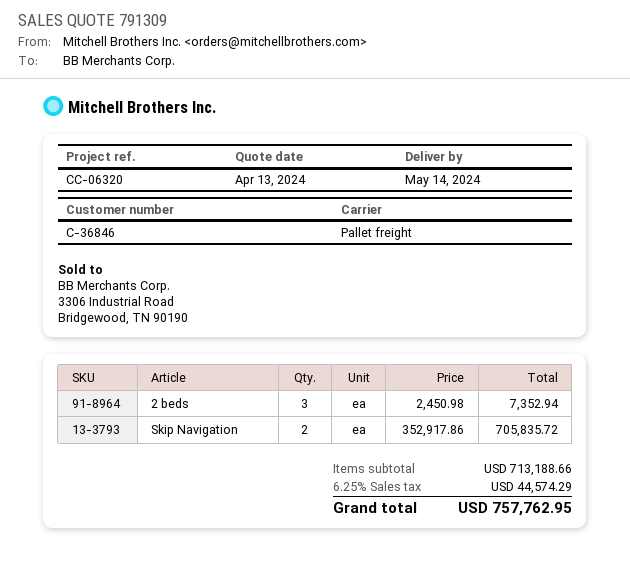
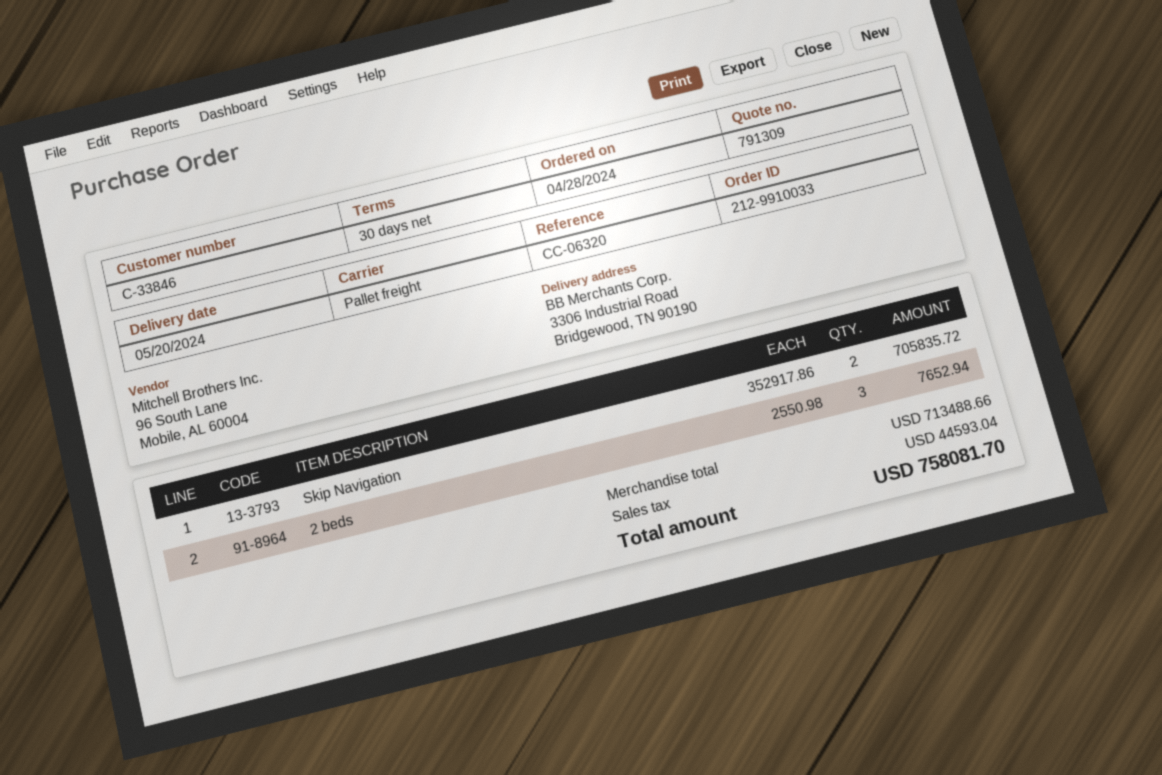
delivery date: 2024-05-14 -> 2024-05-20
customer number: C-36846 -> C-33846
2 beds: 3 x 2450.98 = 7352.94 -> 3 x 2550.98 = 7652.94
subtotal: 713188.66 -> 713488.66
tax: 44574.29 -> 44593.04
total: 757762.95 -> 758081.70

